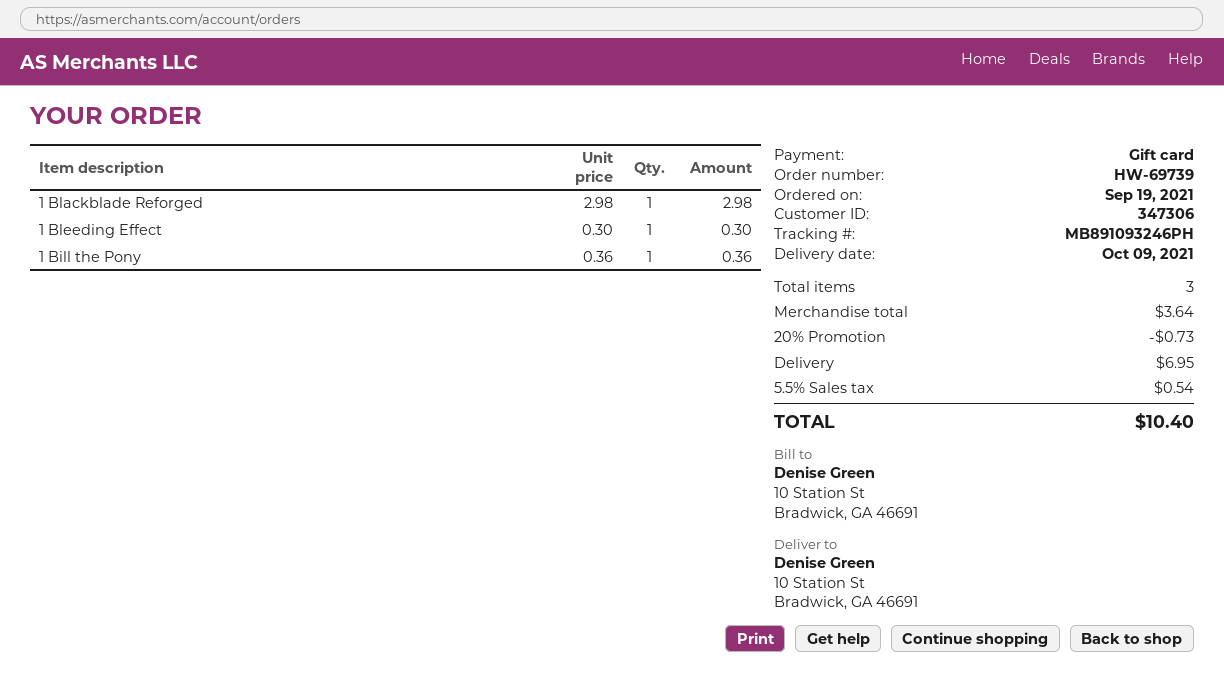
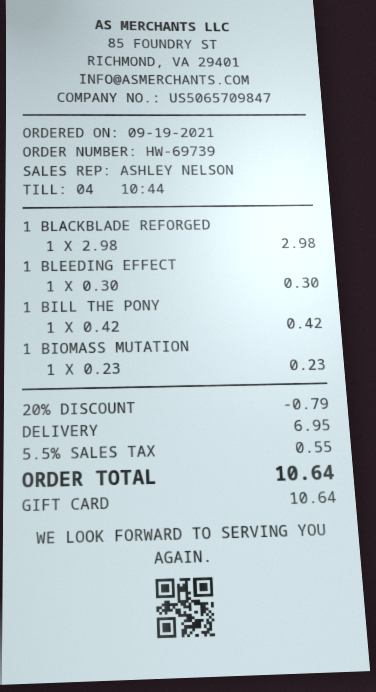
1 Bill the Pony: 1 x 0.36 = 0.36 -> 1 x 0.42 = 0.42
1 BIOMASS MUTATION: none -> 1 x 0.23 = 0.23
discount: 20% = 0.73 -> 20% = 0.79
tax: 5.5% = 0.54 -> 5.5% = 0.55
total: 10.40 -> 10.64

